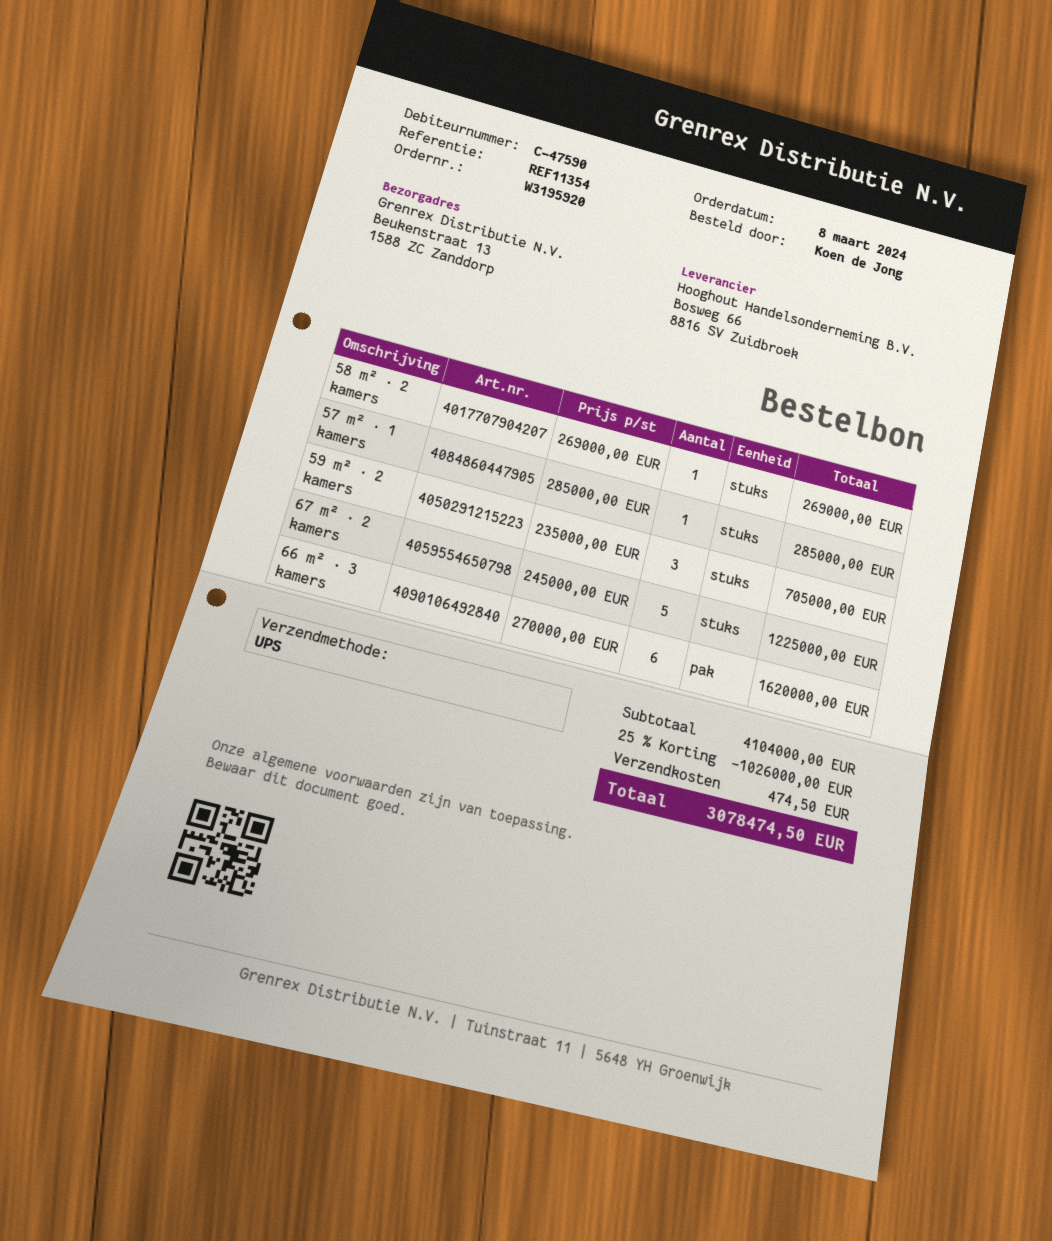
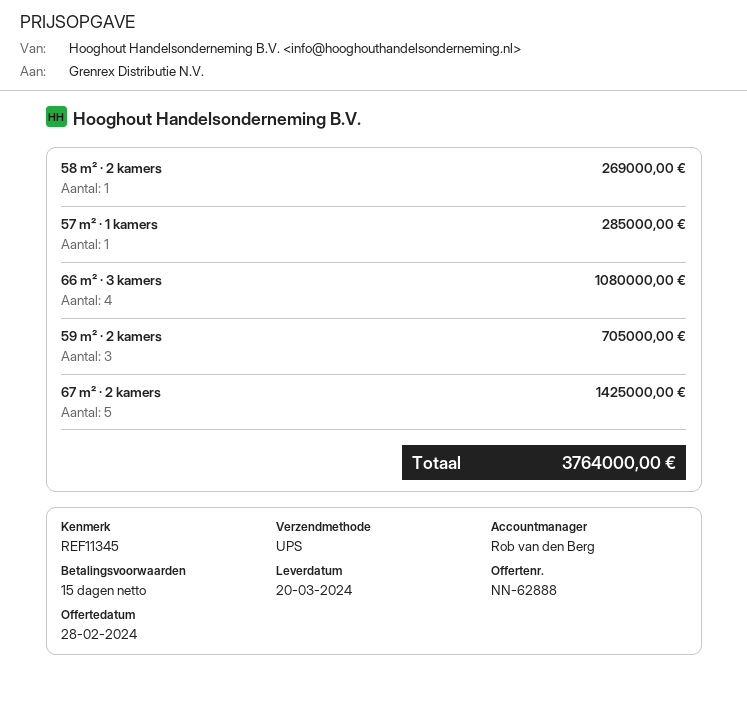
reference: REF11354 -> REF11345
67 m² · 2 kamers: 5 for 1225000.00 -> 5 for 1425000.00
66 m² · 3 kamers: 6 for 1620000.00 -> 4 for 1080000.00
discount: 25% = 1026000.00 -> none
shipping: 474.50 -> none
total: 3078474.50 -> 3764000.00

